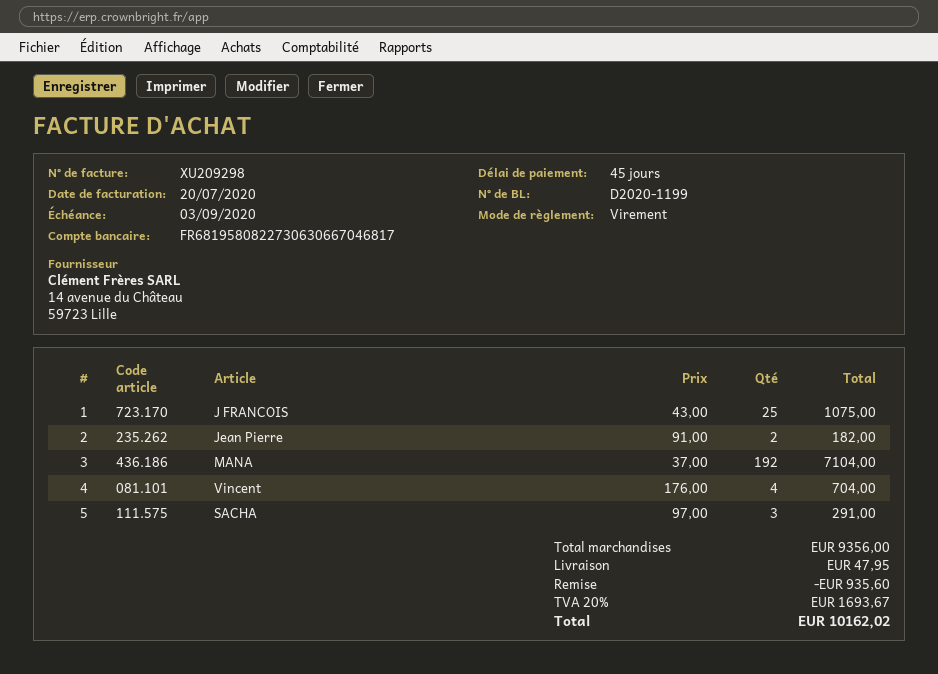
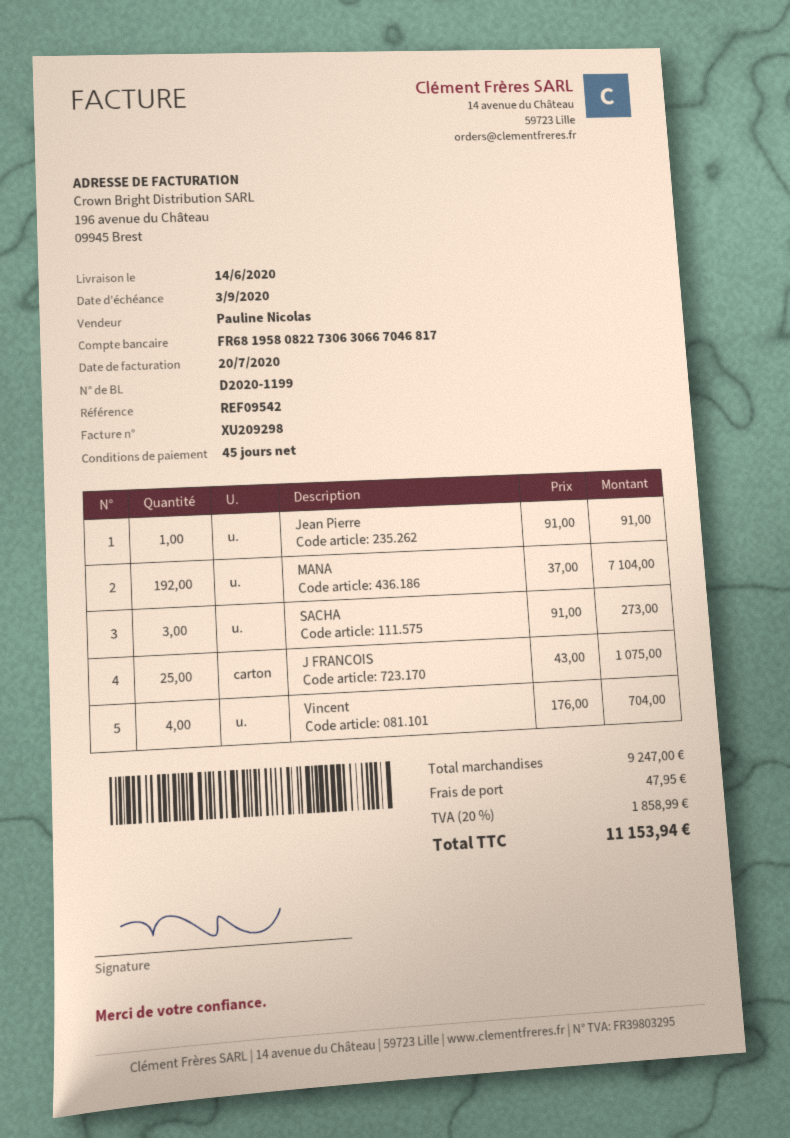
Jean Pierre: 2 x 91.00 = 182.00 -> 1 x 91.00 = 91.00
SACHA: 3 x 97.00 = 291.00 -> 3 x 91.00 = 273.00
subtotal: 9356.00 -> 9247.00
discount: 935.60 -> none
tax: 20% = 1693.67 -> 20% = 1858.99
total: 10162.02 -> 11153.94

